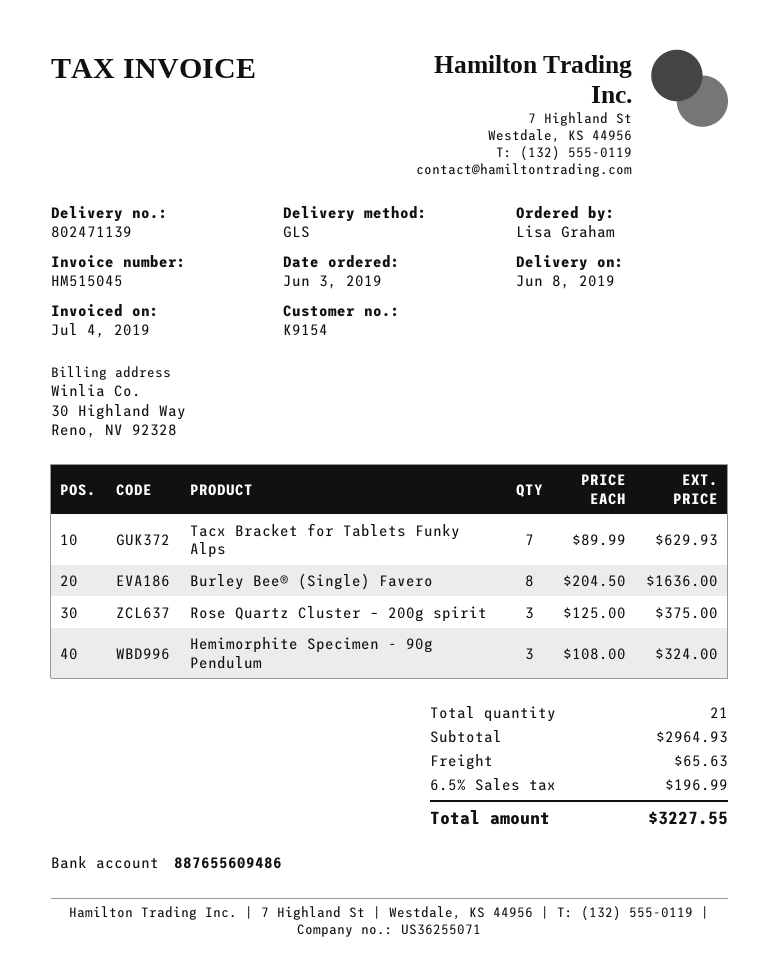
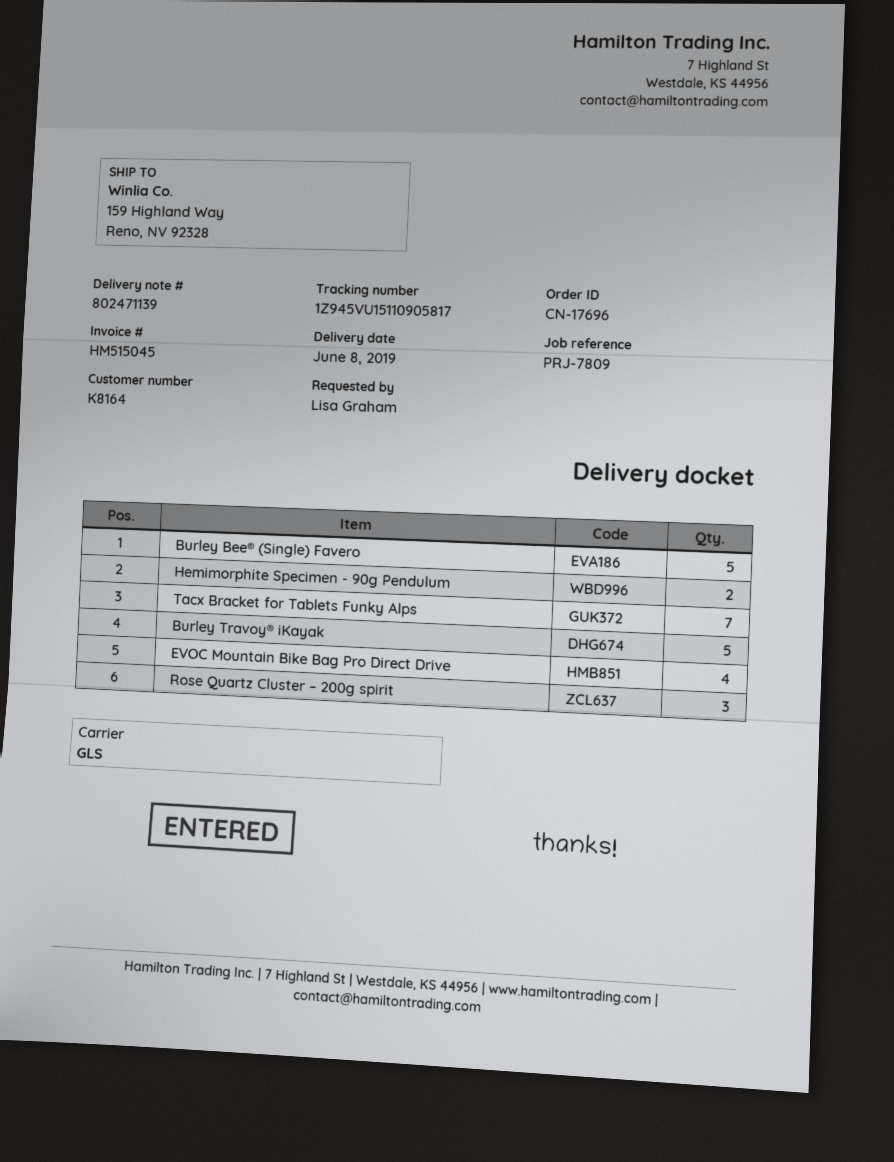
customer number: K9154 -> K8164
Burley Bee® (Single) Favero: 8 -> 5
Hemimorphite Specimen - 90g Pendulum: 3 -> 2
Burley Travoy® iKayak: none -> 5
EVOC Mountain Bike Bag Pro Direct Drive: none -> 4

